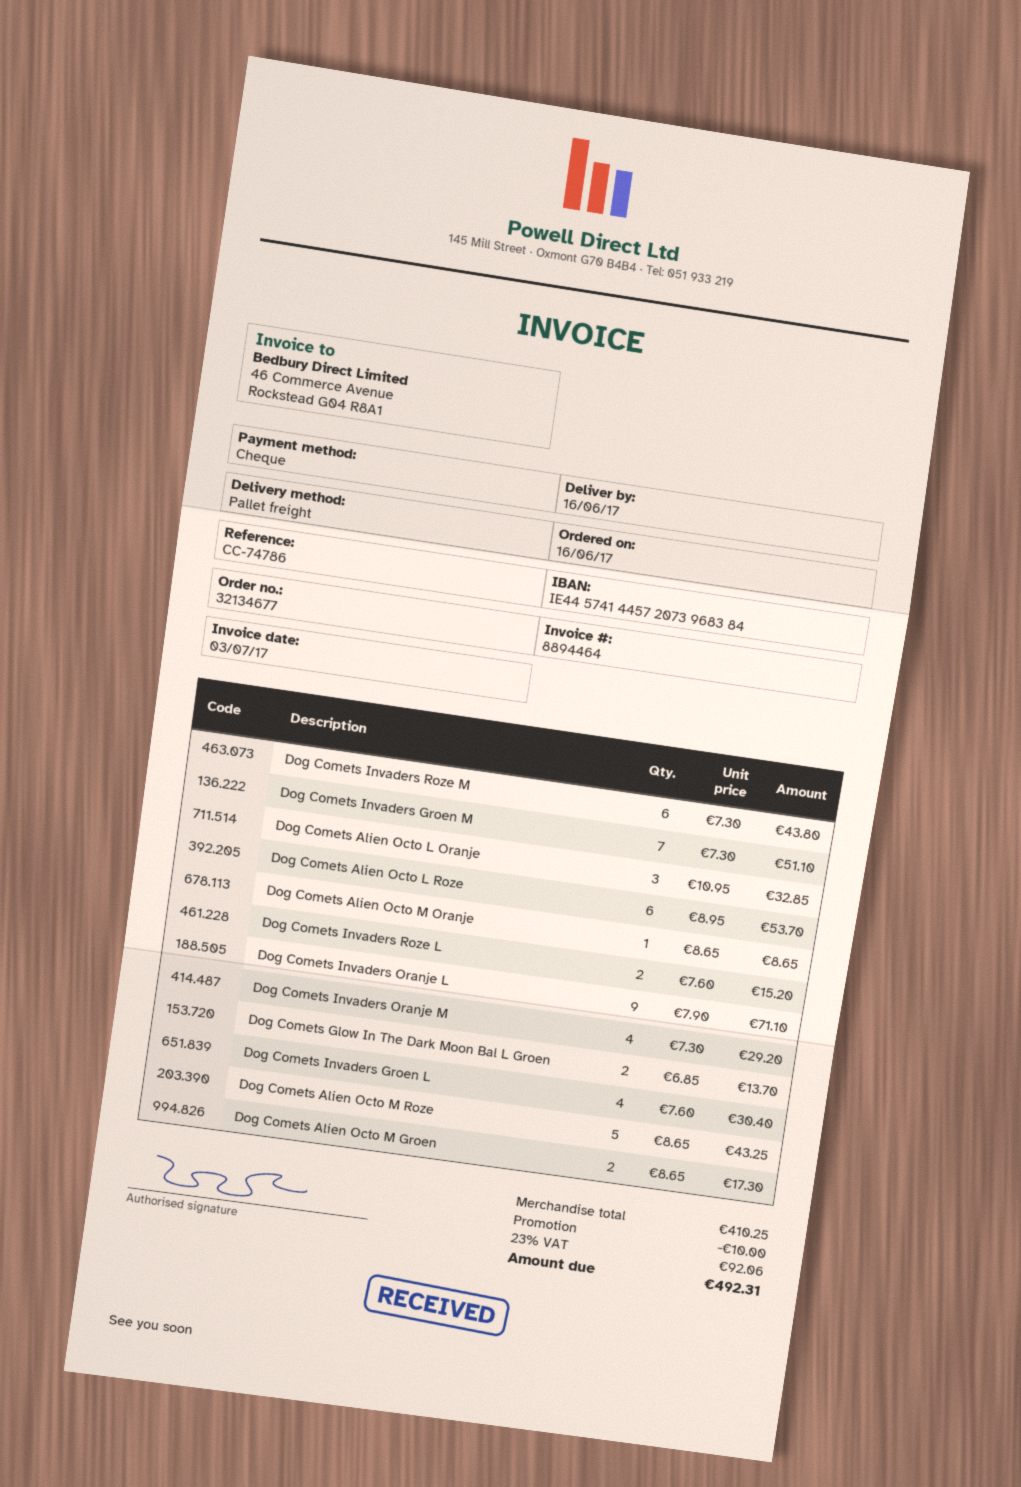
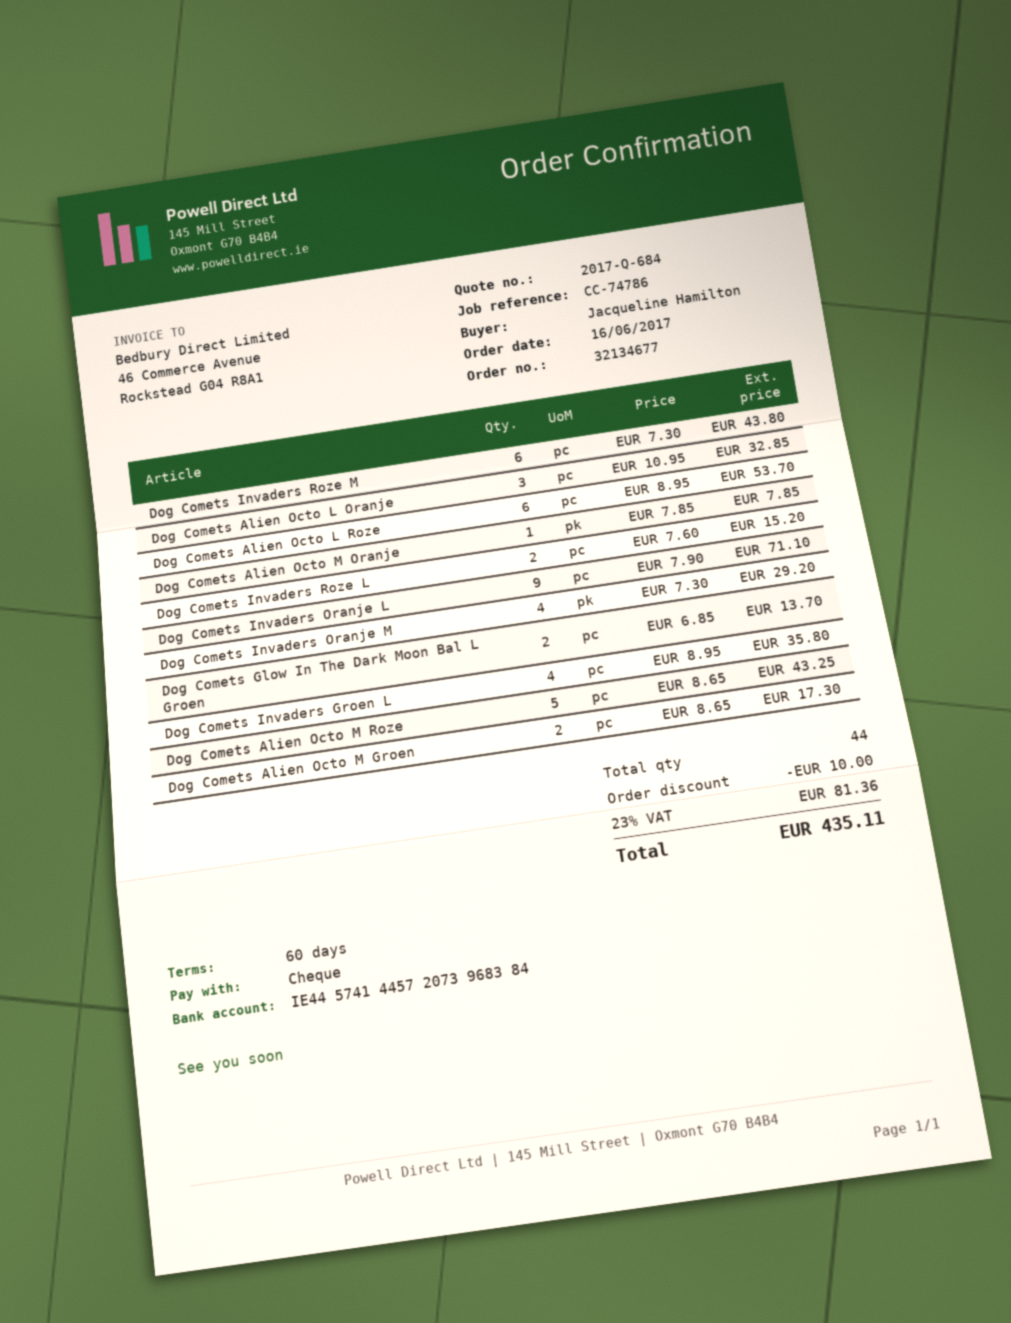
Dog Comets Invaders Groen M: 7 x 7.30 = 51.10 -> none
Dog Comets Alien Octo M Oranje: 1 x 8.65 = 8.65 -> 1 x 7.85 = 7.85
Dog Comets Invaders Groen L: 4 x 7.60 = 30.40 -> 4 x 8.95 = 35.80
tax: 23% = 92.06 -> 23% = 81.36
total: 492.31 -> 435.11

